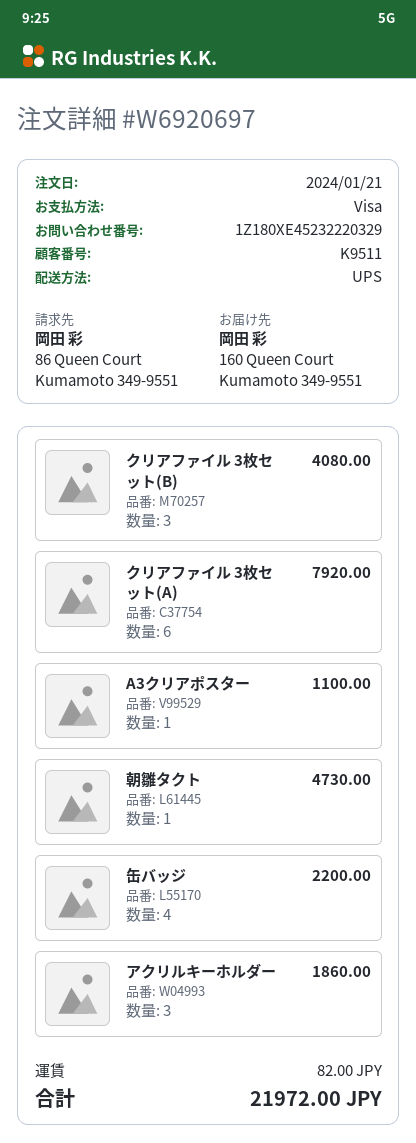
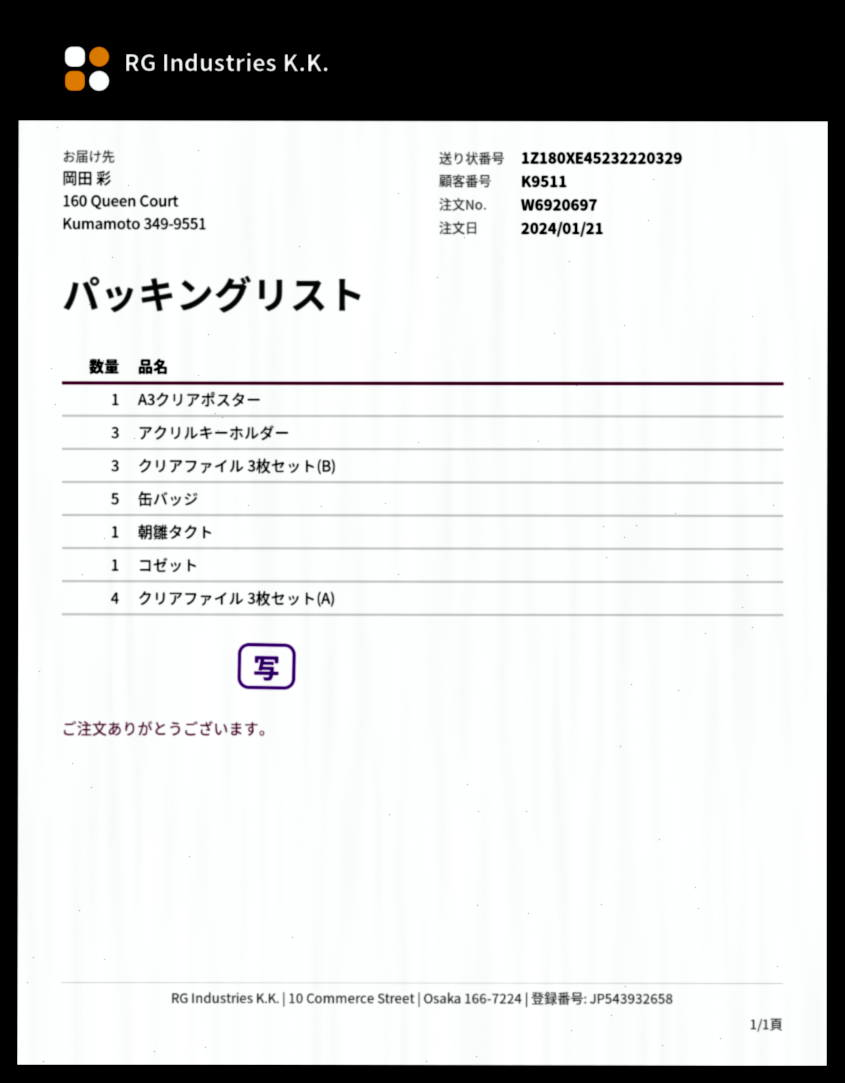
クリアファイル 3枚セット(A): 6 -> 4
缶バッジ: 4 -> 5
コゼット: none -> 1

